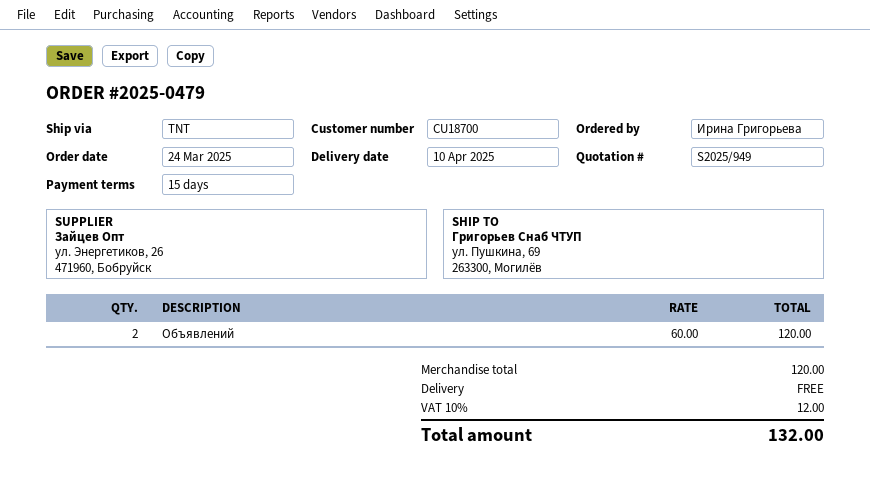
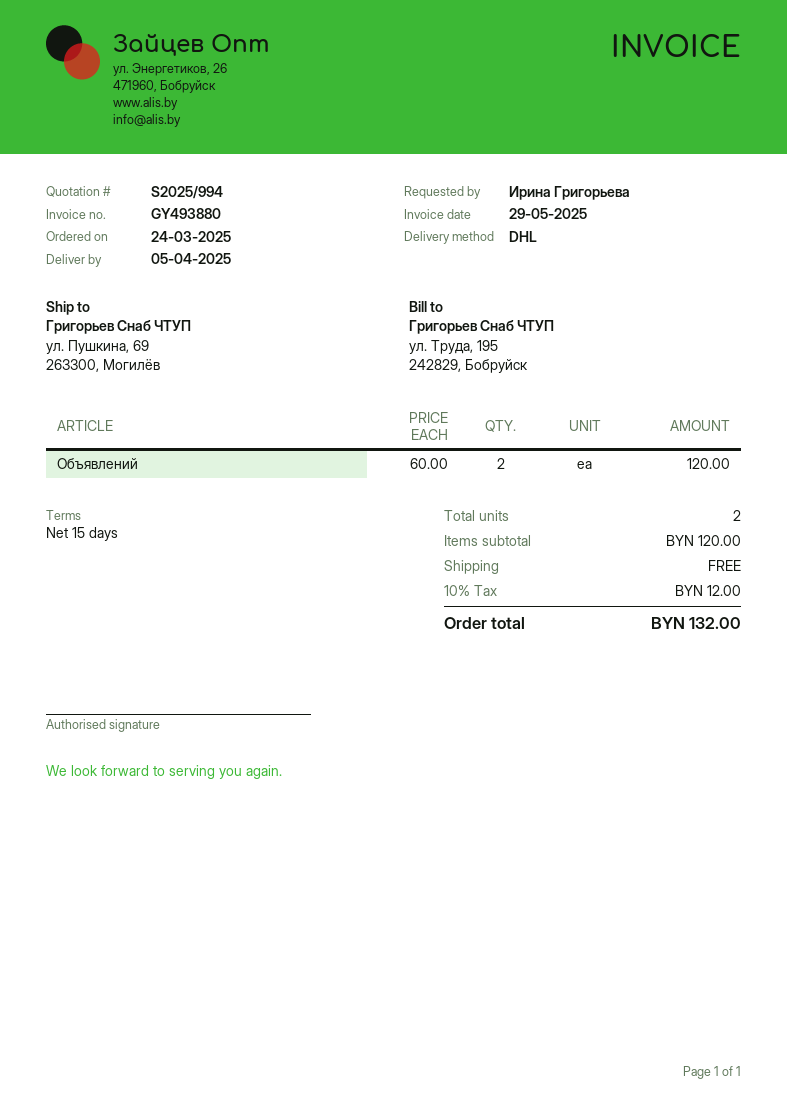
quote number: S2025/949 -> S2025/994
delivery date: 2025-04-10 -> 2025-04-05
shipping method: TNT -> DHL

